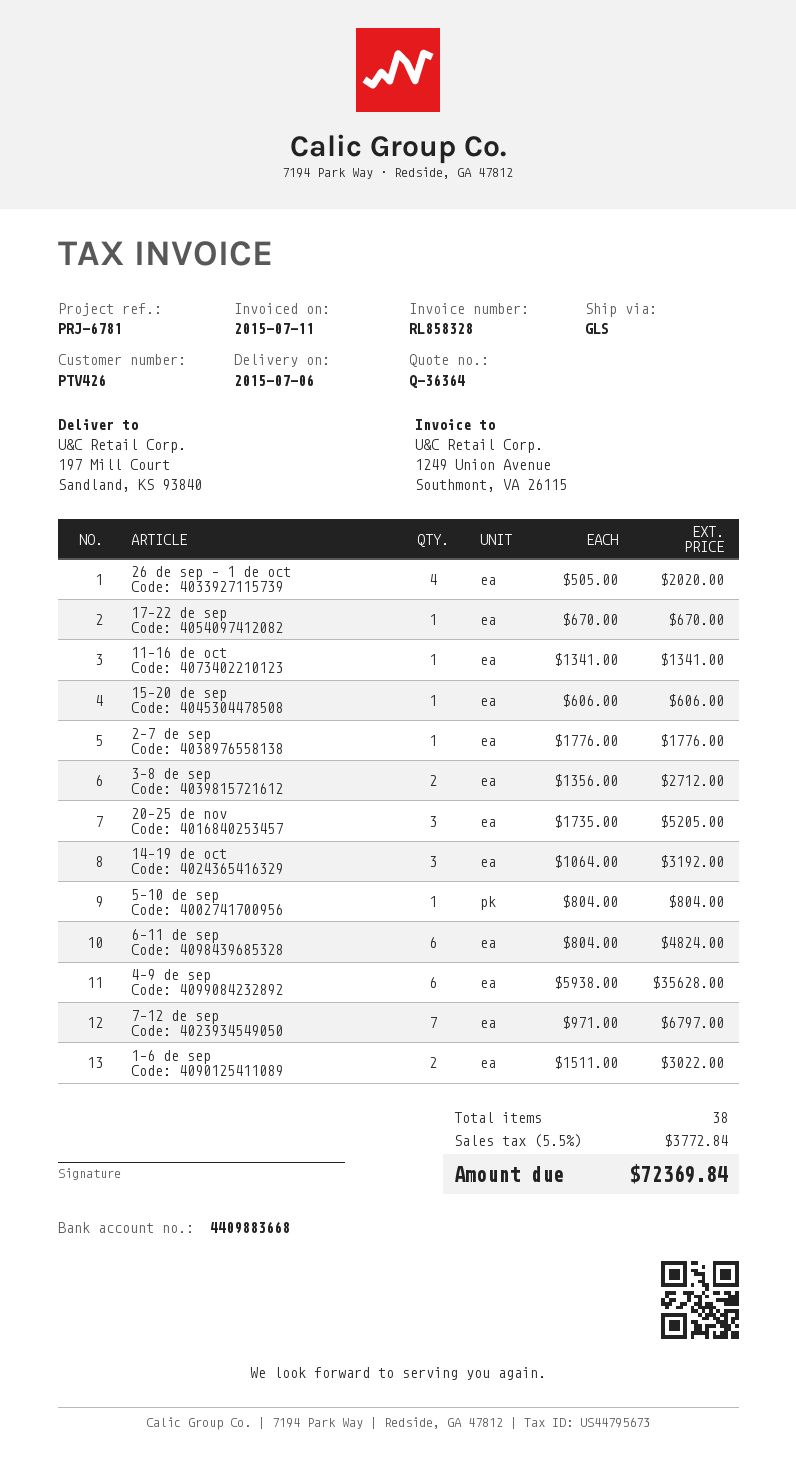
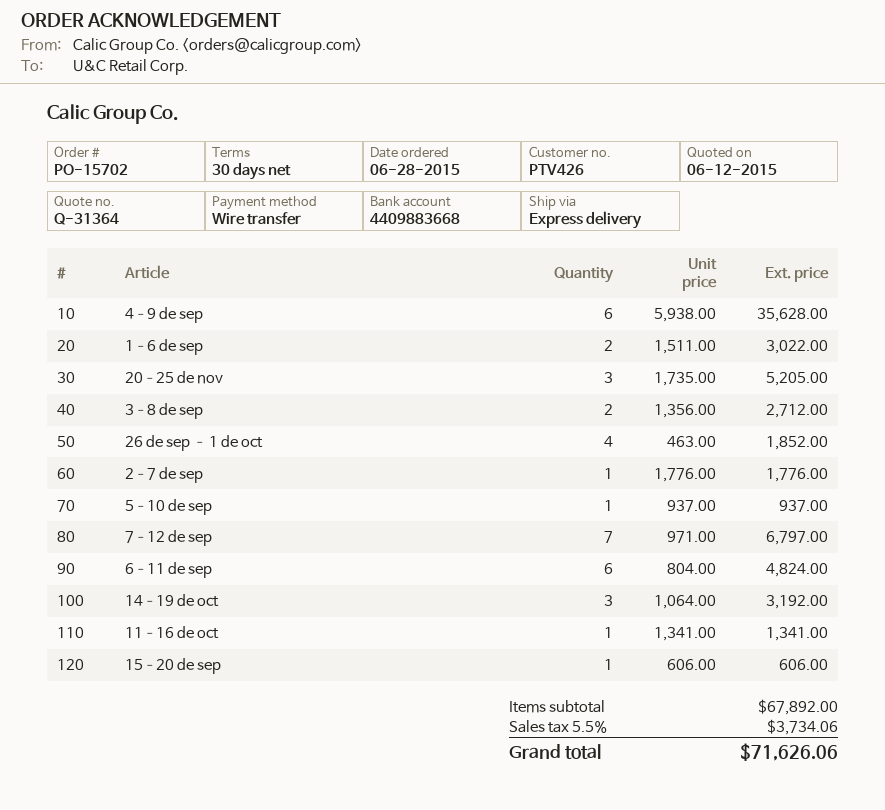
quote number: Q-36364 -> Q-31364
shipping method: GLS -> express
26 de sep – 1 de oct: 4 x 505.00 = 2020.00 -> 4 x 463.00 = 1852.00
17–22 de sep: 1 x 670.00 = 670.00 -> none
5–10 de sep: 1 x 804.00 = 804.00 -> 1 x 937.00 = 937.00
tax: 5.5% = 3772.84 -> 5.5% = 3734.06
total: 72369.84 -> 71626.06

